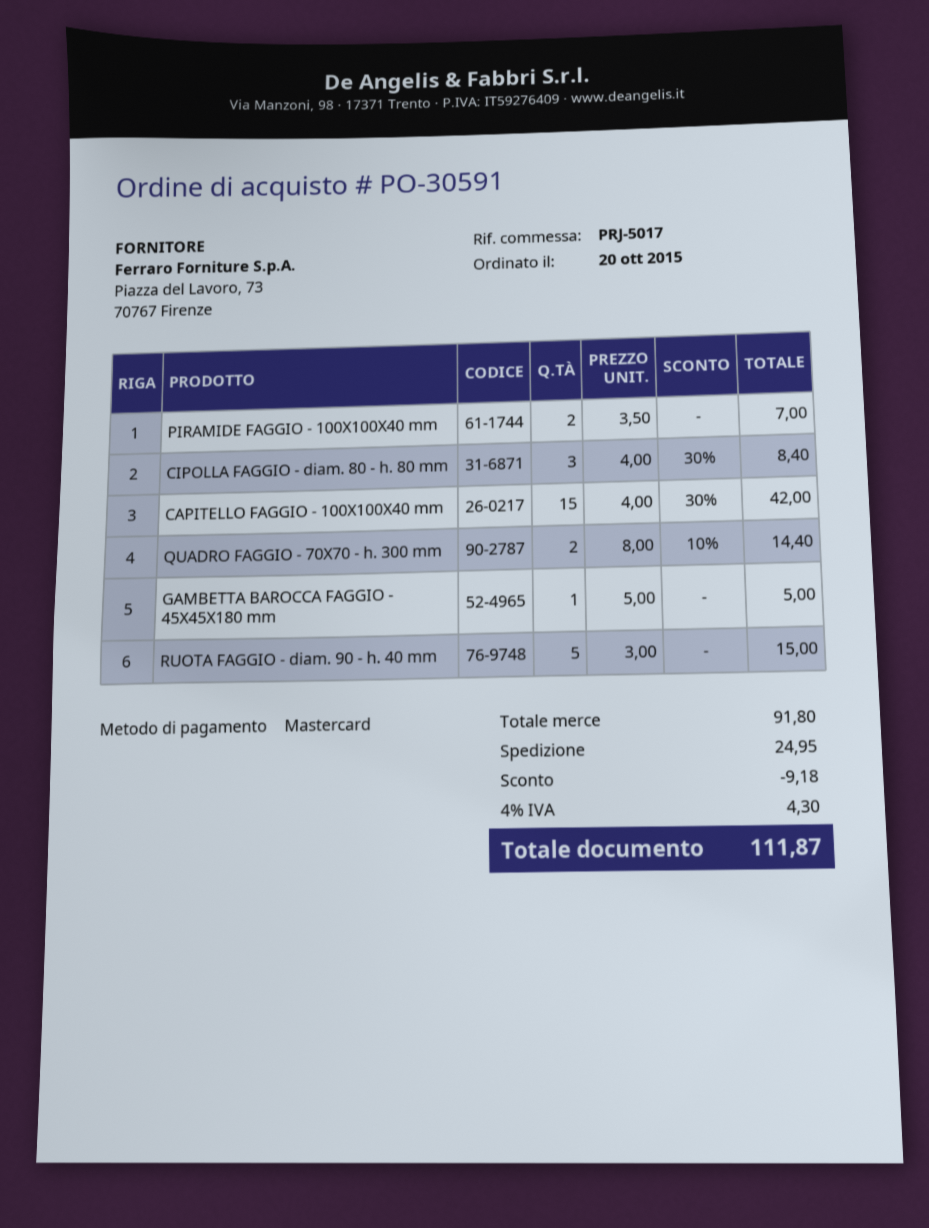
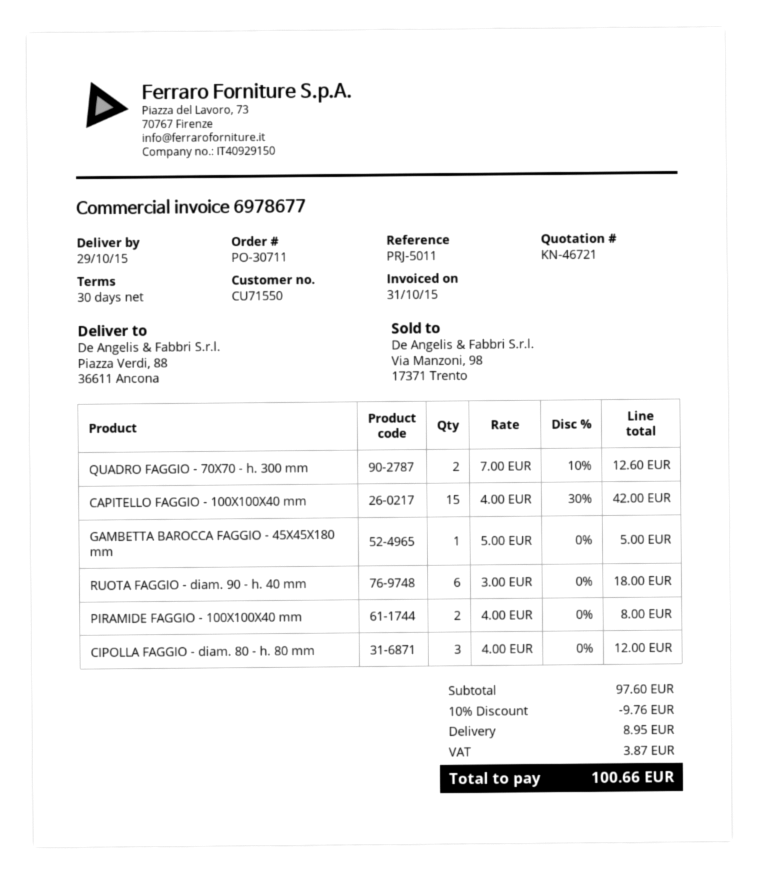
order number: PO-30591 -> PO-30711
reference: PRJ-5017 -> PRJ-5011
PIRAMIDE FAGGIO - 100X100X40 mm: 2 x 3.50 = 7.00 -> 2 x 4.00 = 8.00
CIPOLLA FAGGIO - diam. 80 - h. 80 mm: 3 x 4.00 - 30% = 8.40 -> 3 x 4.00 = 12.00
QUADRO FAGGIO - 70X70 - h. 300 mm: 2 x 8.00 - 10% = 14.40 -> 2 x 7.00 - 10% = 12.60
RUOTA FAGGIO - diam. 90 - h. 40 mm: 5 x 3.00 = 15.00 -> 6 x 3.00 = 18.00
subtotal: 91.80 -> 97.60
discount: 9.18 -> 9.76
shipping: 24.95 -> 8.95
tax: 4.30 -> 3.87
total: 111.87 -> 100.66

